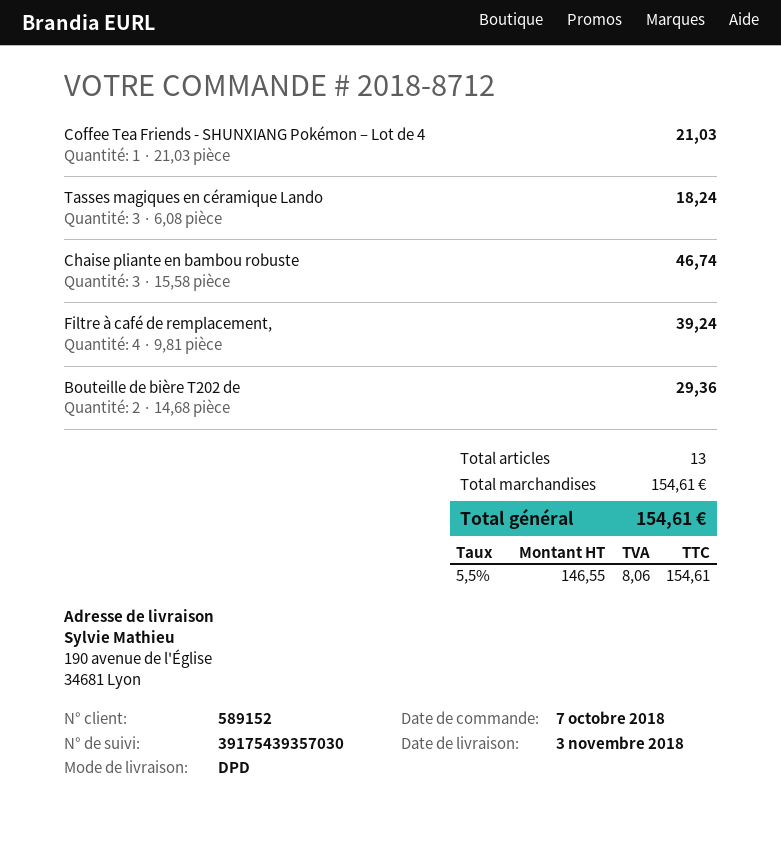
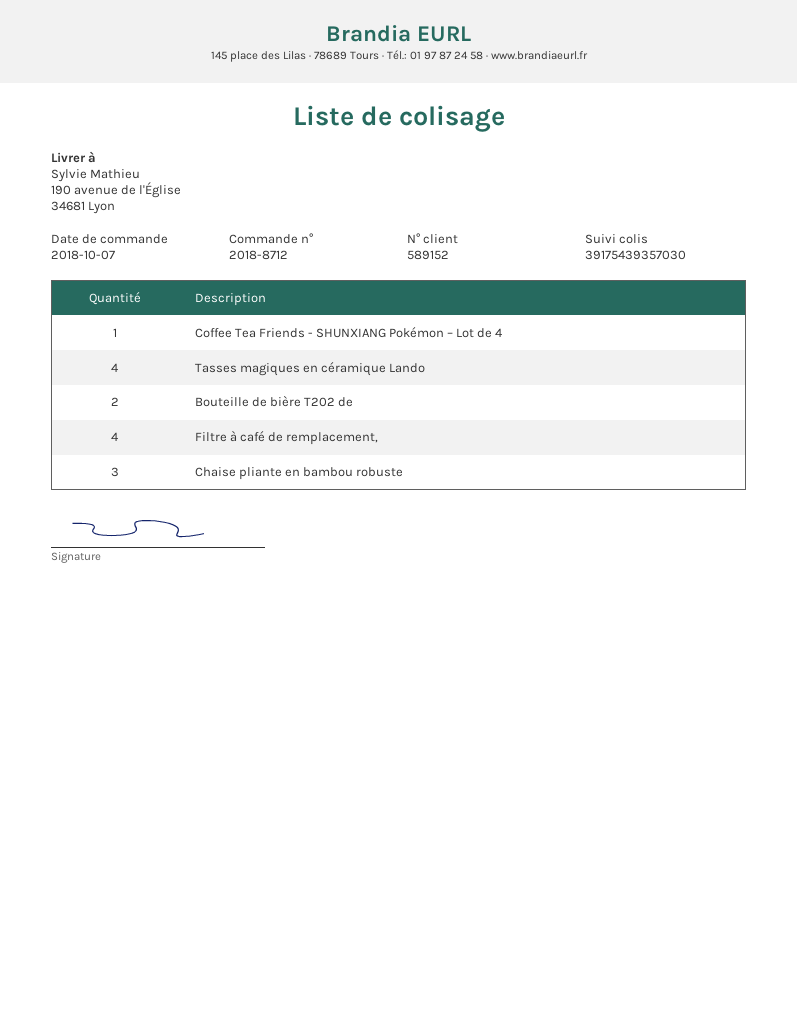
Tasses magiques en céramique Lando: 3 -> 4

